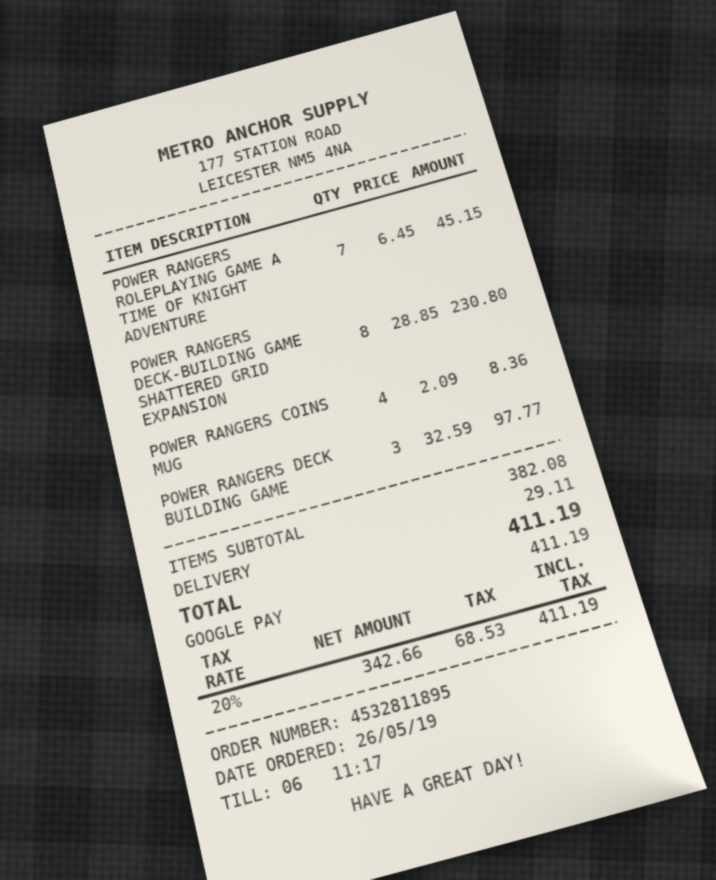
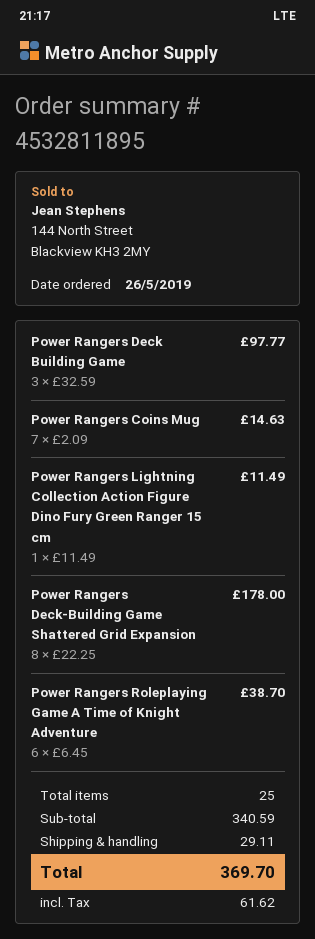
POWER RANGERS ROLEPLAYING GAME A TIME OF KNIGHT ADVENTURE: 7 x 6.45 = 45.15 -> 6 x 6.45 = 38.70
POWER RANGERS DECK-BUILDING GAME SHATTERED GRID EXPANSION: 8 x 28.85 = 230.80 -> 8 x 22.25 = 178.00
POWER RANGERS COINS MUG: 4 x 2.09 = 8.36 -> 7 x 2.09 = 14.63
Power Rangers Lightning Collection Action Figure Dino Fury Green Ranger 15 cm: none -> 1 x 11.49 = 11.49
subtotal: 382.08 -> 340.59
tax: 68.53 -> 61.62
total: 411.19 -> 369.70

